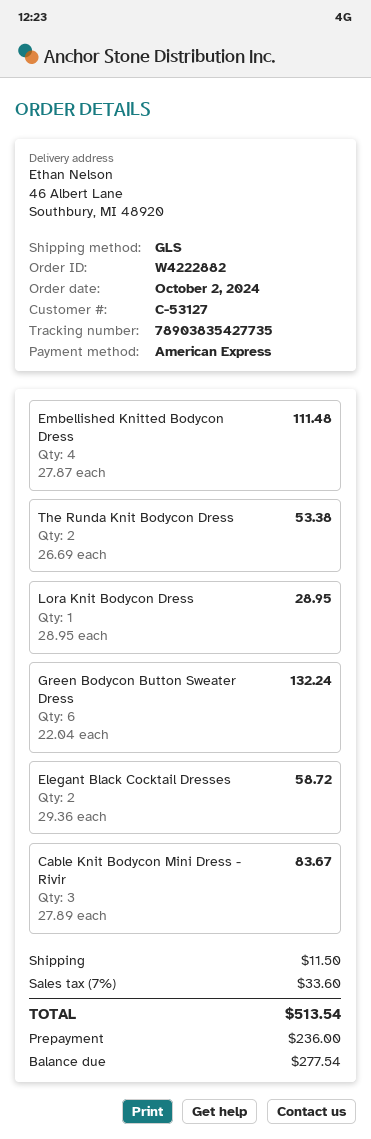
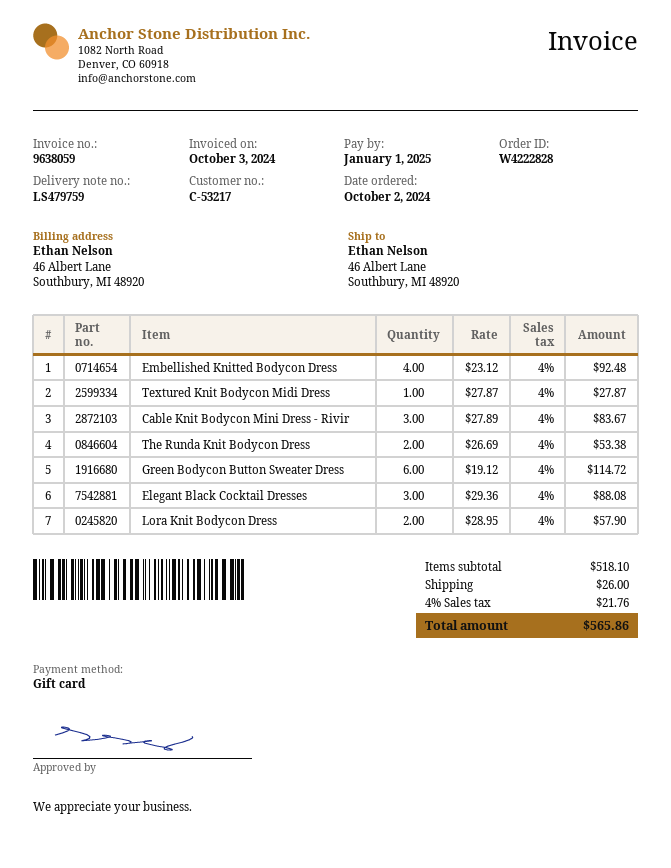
order number: W4222882 -> W4222828
customer number: C-53127 -> C-53217
payment method: American Express -> gift card
Embellished Knitted Bodycon Dress: 4 x 27.87 = 111.48 -> 4 x 23.12 = 92.48
Lora Knit Bodycon Dress: 1 x 28.95 = 28.95 -> 2 x 28.95 = 57.90
Green Bodycon Button Sweater Dress: 6 x 22.04 = 132.24 -> 6 x 19.12 = 114.72
Elegant Black Cocktail Dresses: 2 x 29.36 = 58.72 -> 3 x 29.36 = 88.08
Textured Knit Bodycon Midi Dress: none -> 1 x 27.87 = 27.87
shipping: 11.50 -> 26.00
tax: 7% = 33.60 -> 4% = 21.76
total: 513.54 -> 565.86

